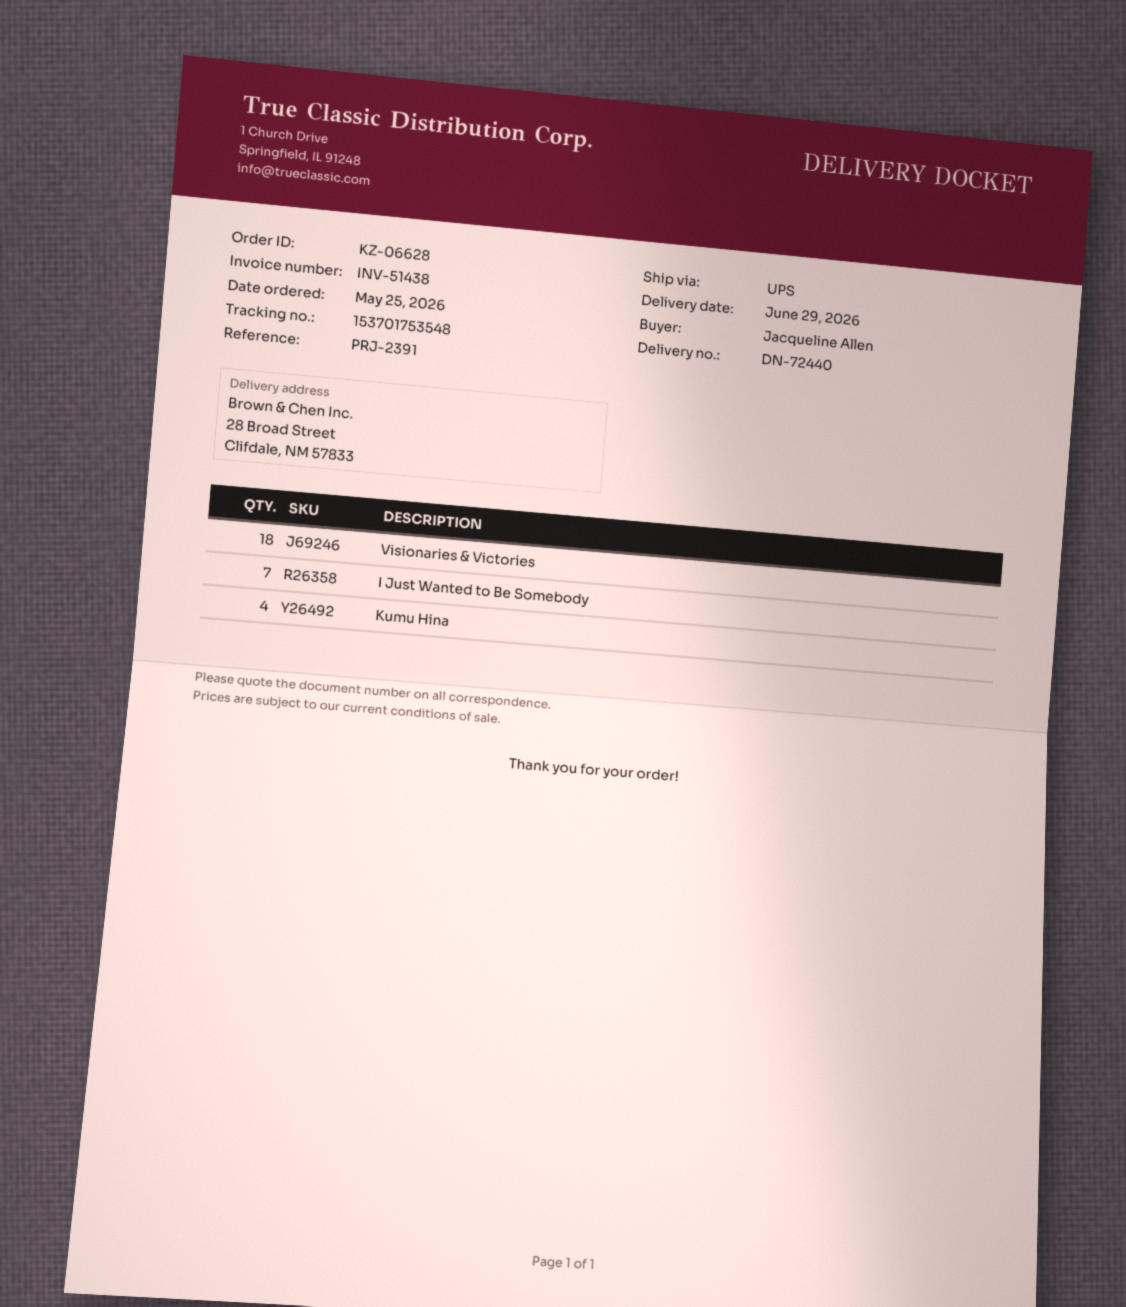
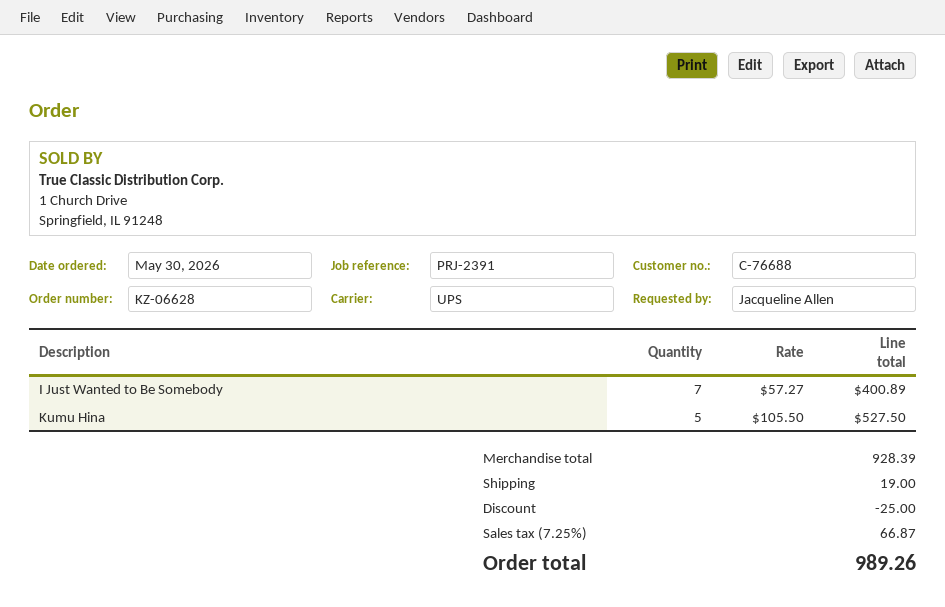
order date: 2026-05-25 -> 2026-05-30
Visionaries & Victories: 18 -> none
Kumu Hina: 4 -> 5

